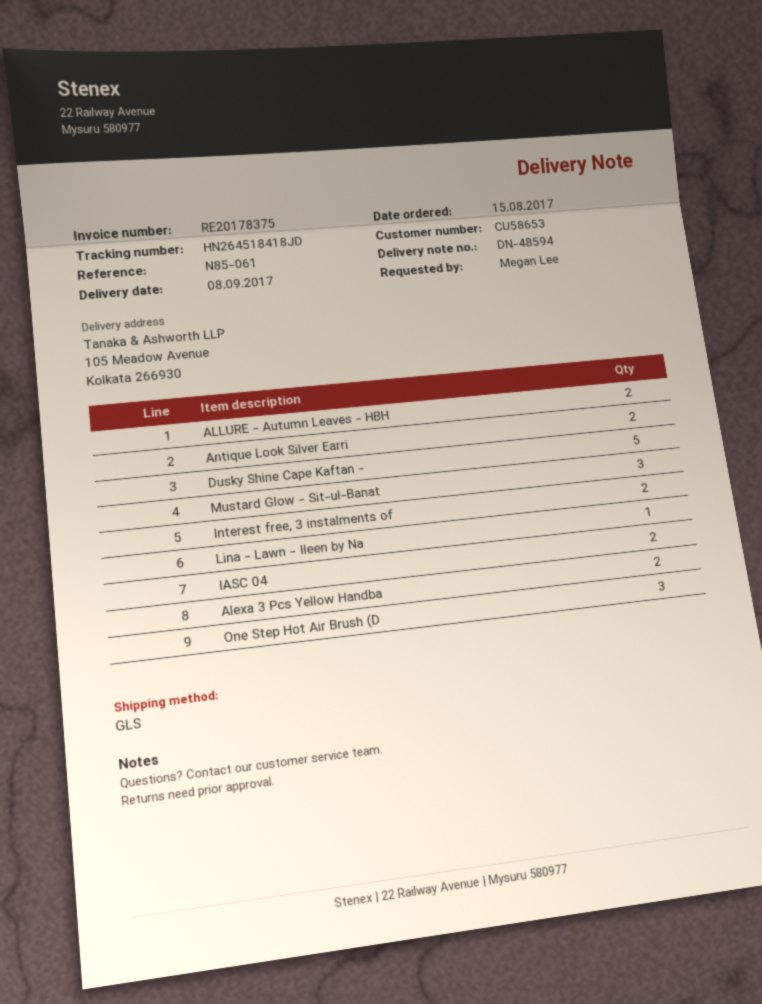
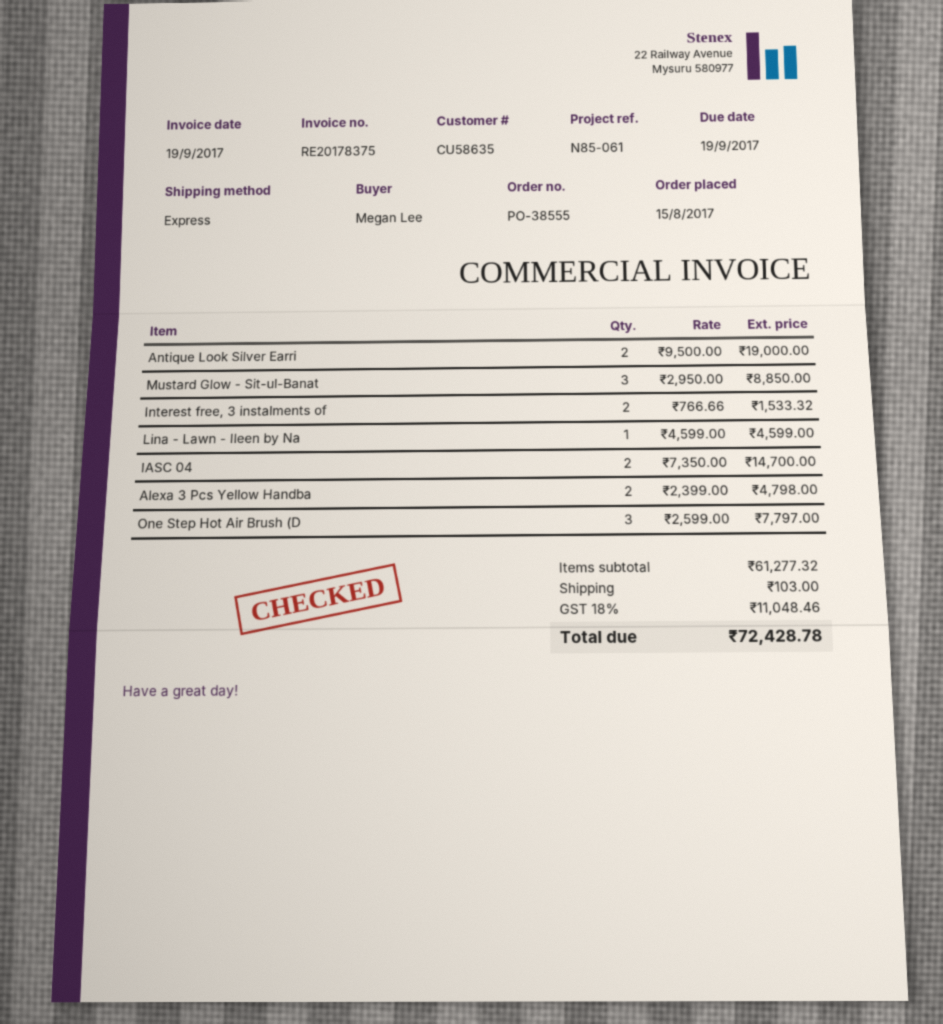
customer number: CU58653 -> CU58635
shipping method: GLS -> express
ALLURE - Autumn Leaves - HBH: 2 -> none
Dusky Shine Cape Kaftan -: 5 -> none

